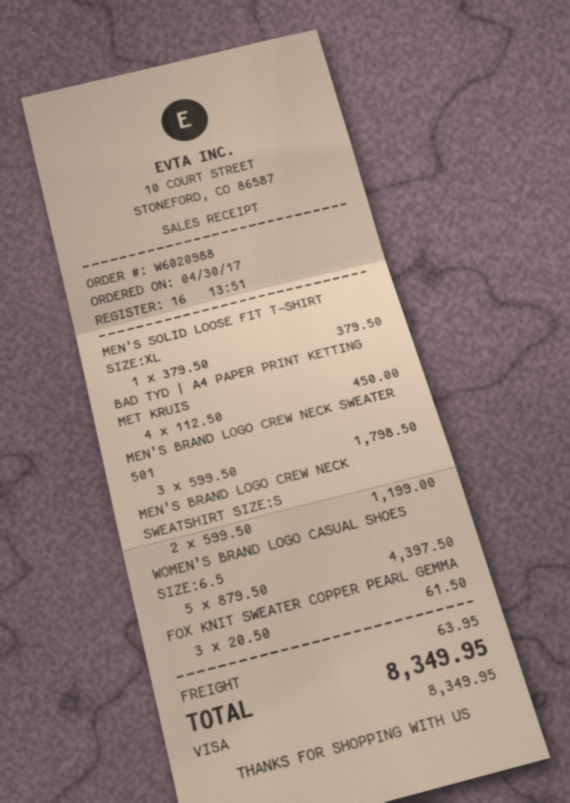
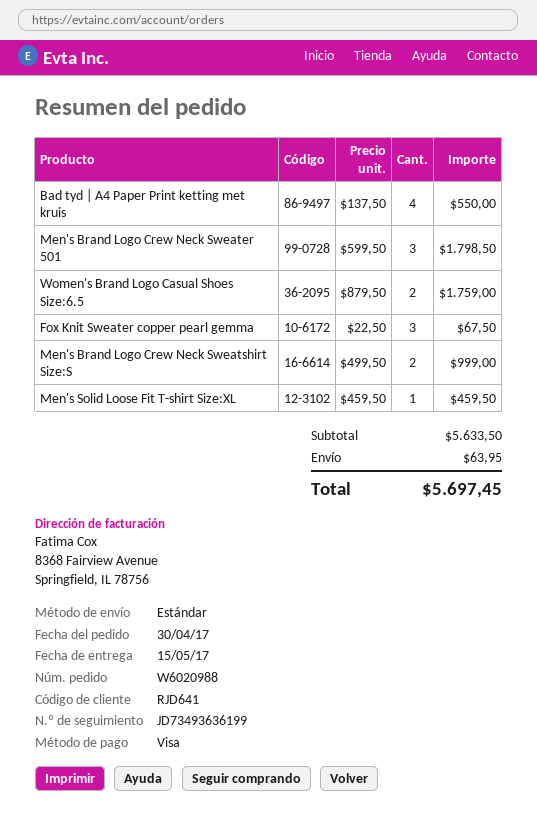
MEN'S SOLID LOOSE FIT T-SHIRT SIZE:XL: 1 x 379.50 = 379.50 -> 1 x 459.50 = 459.50
BAD TYD | A4 PAPER PRINT KETTING MET KRUIS: 4 x 112.50 = 450.00 -> 4 x 137.50 = 550.00
MEN'S BRAND LOGO CREW NECK SWEATSHIRT SIZE:S: 2 x 599.50 = 1199.00 -> 2 x 499.50 = 999.00
WOMEN'S BRAND LOGO CASUAL SHOES SIZE:6.5: 5 x 879.50 = 4397.50 -> 2 x 879.50 = 1759.00
FOX KNIT SWEATER COPPER PEARL GEMMA: 3 x 20.50 = 61.50 -> 3 x 22.50 = 67.50
total: 8349.95 -> 5697.45

